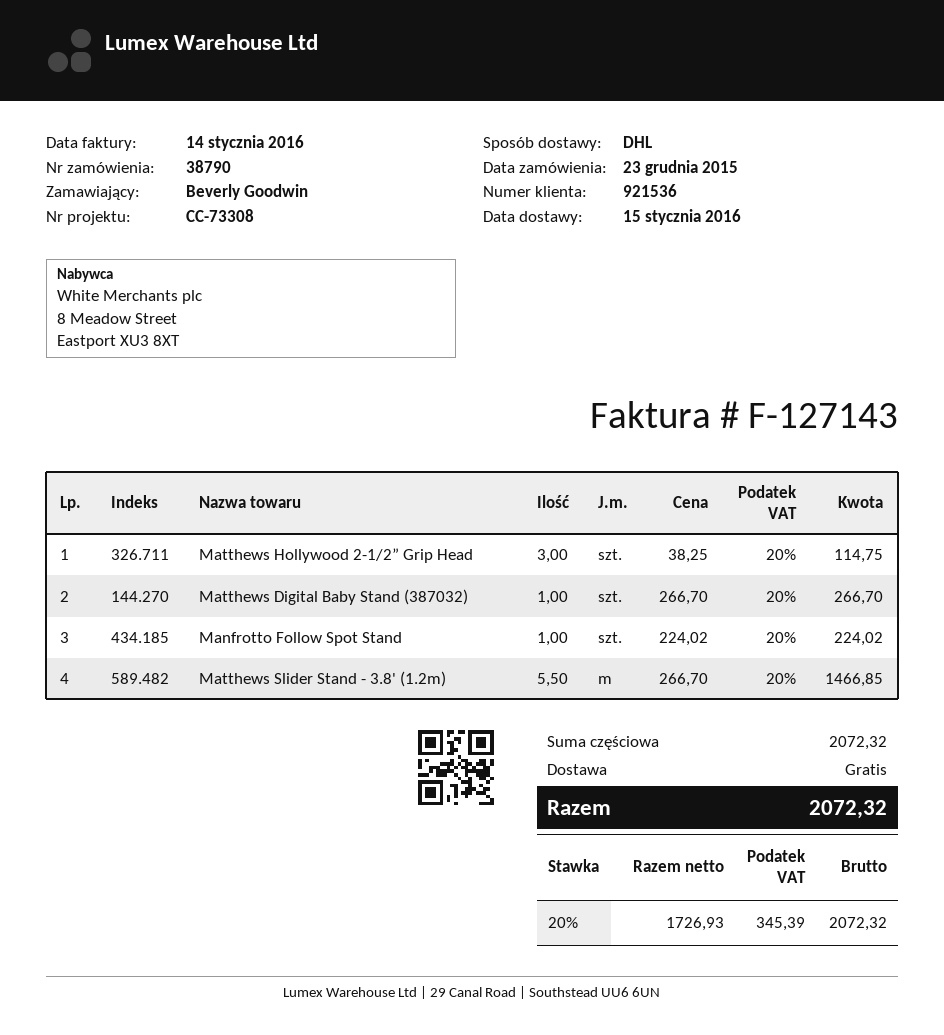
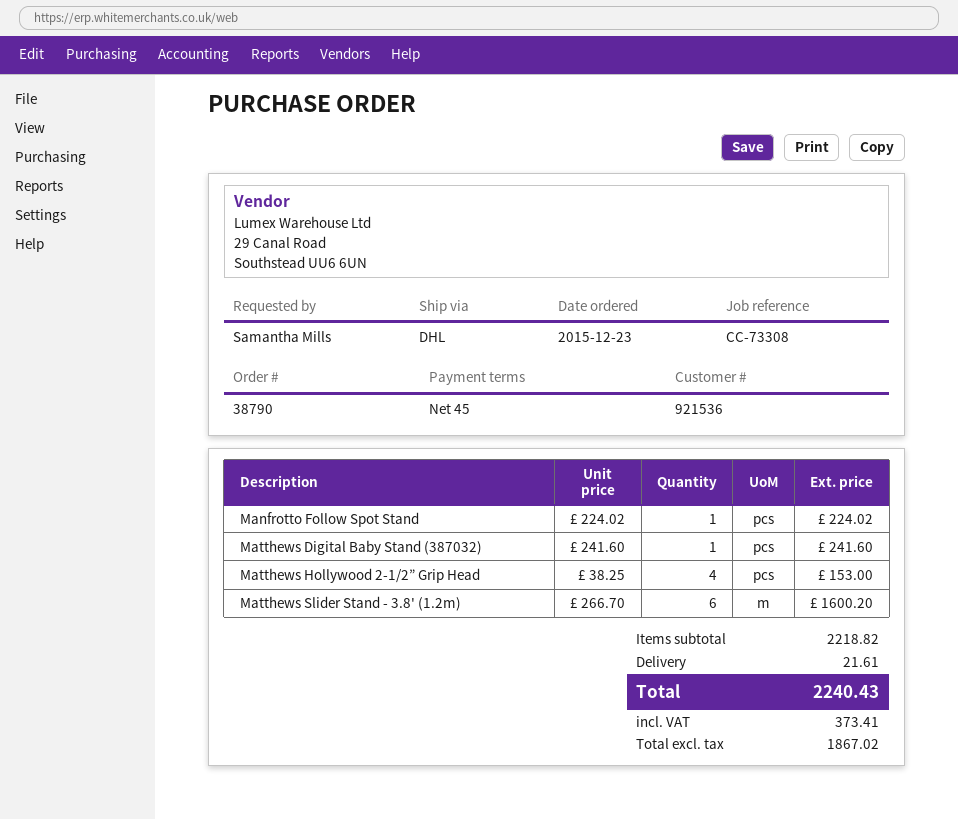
ordered by: Beverly Goodwin -> Samantha Mills
Matthews Hollywood 2-1/2” Grip Head: 3 x 38.25 = 114.75 -> 4 x 38.25 = 153.00
Matthews Digital Baby Stand (387032): 1 x 266.70 = 266.70 -> 1 x 241.60 = 241.60
Matthews Slider Stand - 3.8' (1.2m): 5.5 x 266.70 = 1466.85 -> 6 x 266.70 = 1600.20
subtotal: 2072.32 -> 2218.82
shipping: 0.00 -> 21.61
net: 1726.93 -> 1867.02
tax: 345.39 -> 373.41
total: 2072.32 -> 2240.43

